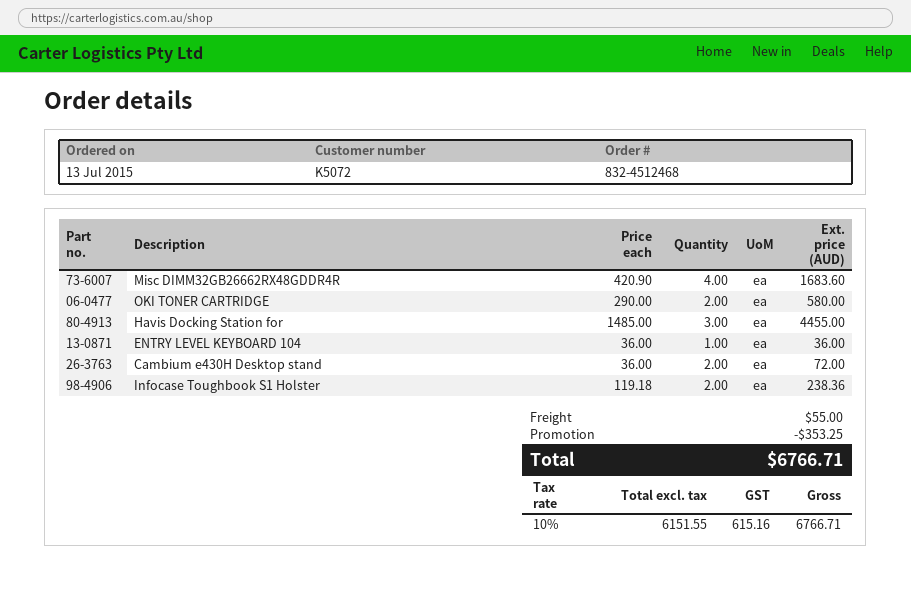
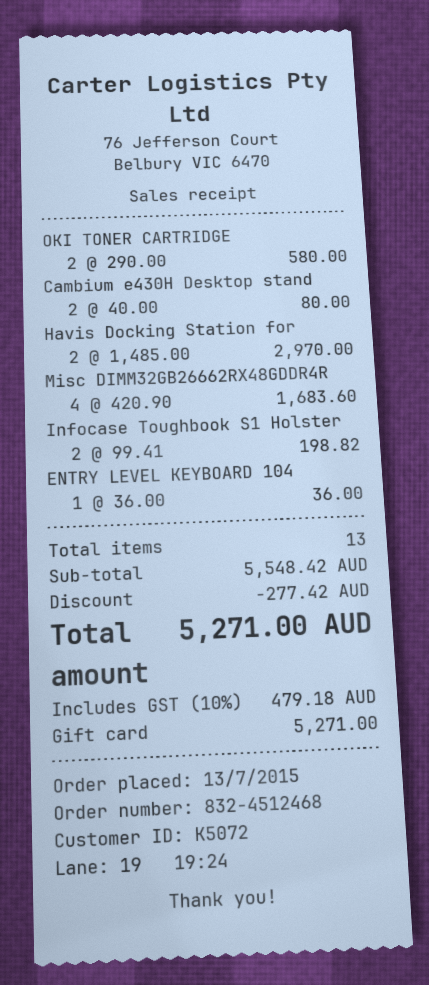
Havis Docking Station for: 3 x 1485.00 = 4455.00 -> 2 x 1485.00 = 2970.00
Cambium e430H Desktop stand: 2 x 36.00 = 72.00 -> 2 x 40.00 = 80.00
Infocase Toughbook S1 Holster: 2 x 119.18 = 238.36 -> 2 x 99.41 = 198.82
discount: 353.25 -> 277.42
shipping: 55.00 -> none
tax: 10% = 615.16 -> 10% = 479.18
total: 6766.71 -> 5271.00

